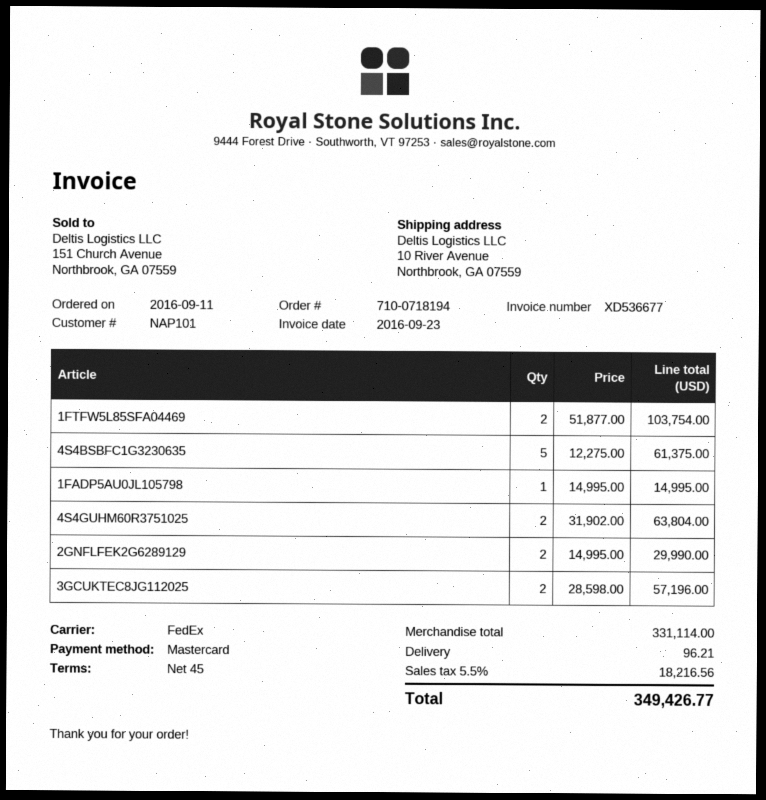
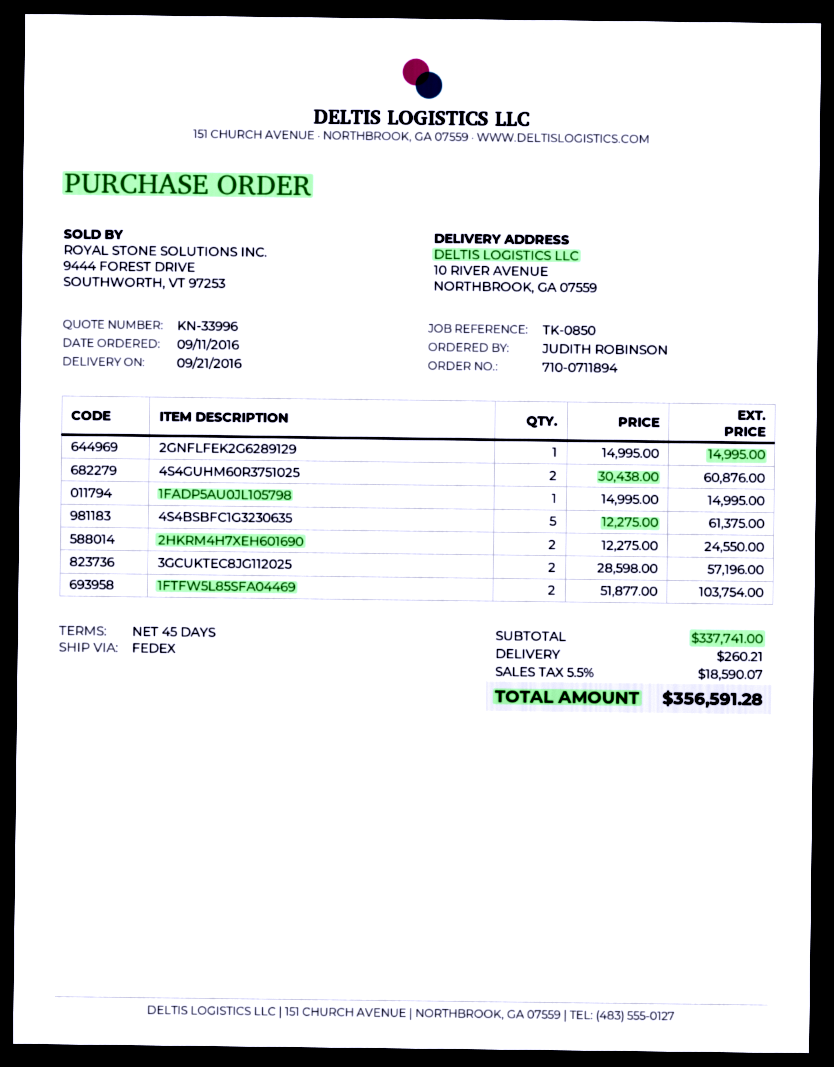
order number: 710-0718194 -> 710-0711894
4S4GUHM60R3751025: 2 x 31902.00 = 63804.00 -> 2 x 30438.00 = 60876.00
2GNFLFEK2G6289129: 2 x 14995.00 = 29990.00 -> 1 x 14995.00 = 14995.00
2HKRM4H7XEH601690: none -> 2 x 12275.00 = 24550.00
subtotal: 331114.00 -> 337741.00
shipping: 96.21 -> 260.21
tax: 5.5% = 18216.56 -> 5.5% = 18590.07
total: 349426.77 -> 356591.28

